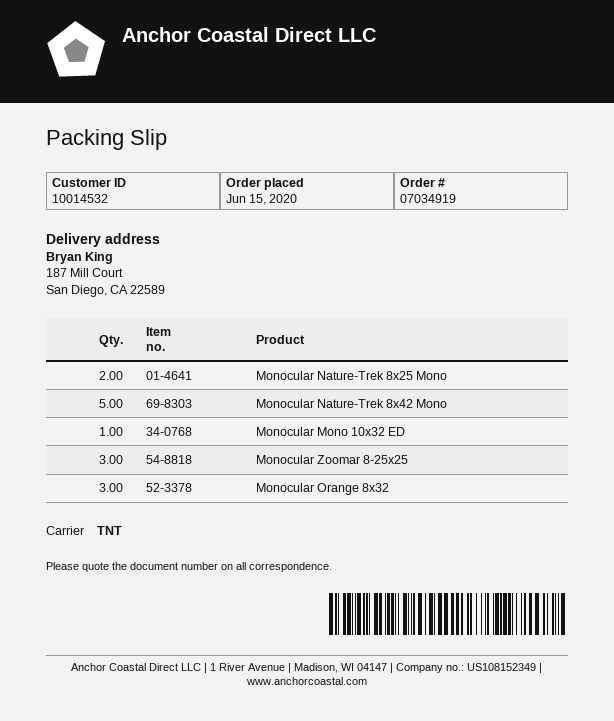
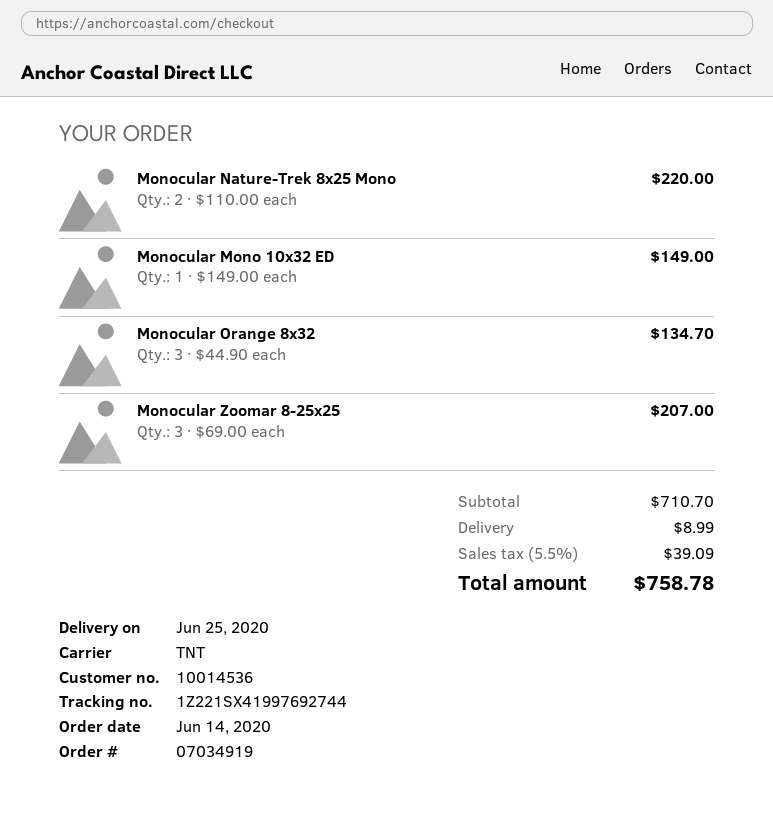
order date: 2020-06-15 -> 2020-06-14
customer number: 10014532 -> 10014536
Monocular Nature-Trek 8x42 Mono: 5 -> none

